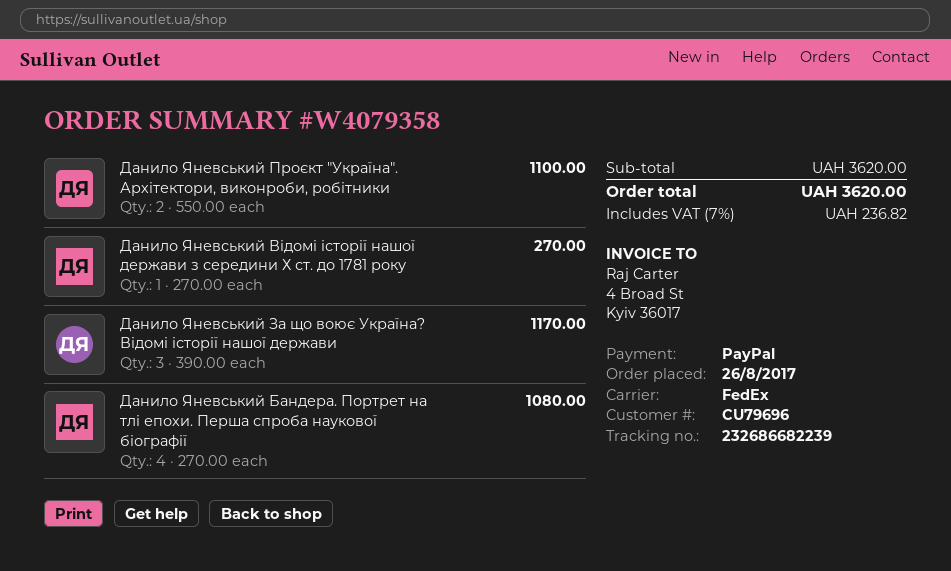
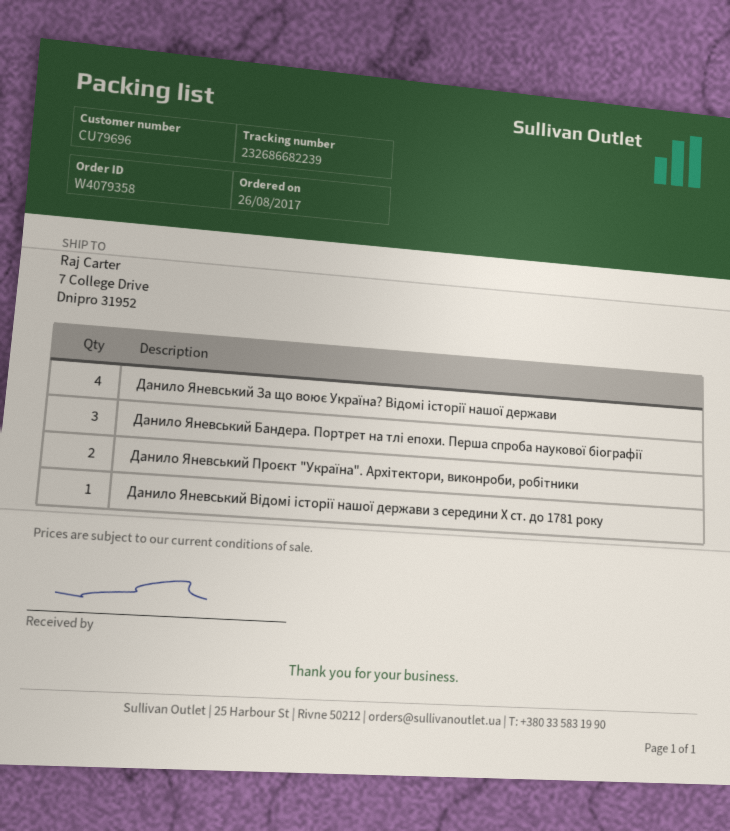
Данило Яневський За що воює Україна? Відомі історії нашої держави: 3 -> 4
Данило Яневський Бандера. Портрет на тлі епохи. Перша спроба наукової біографії: 4 -> 3

